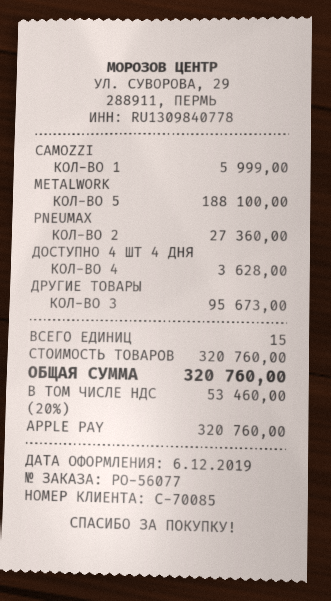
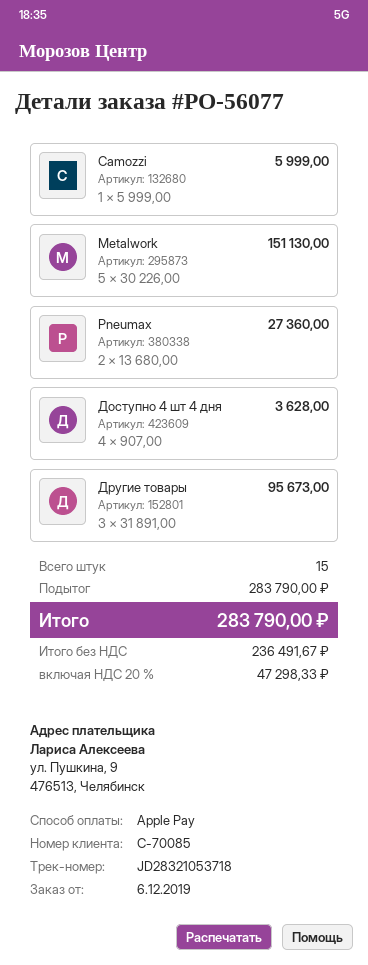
METALWORK: 5 for 188100.00 -> 5 for 151130.00
subtotal: 320760.00 -> 283790.00
tax: 20% = 53460.00 -> 20% = 47298.33
total: 320760.00 -> 283790.00

